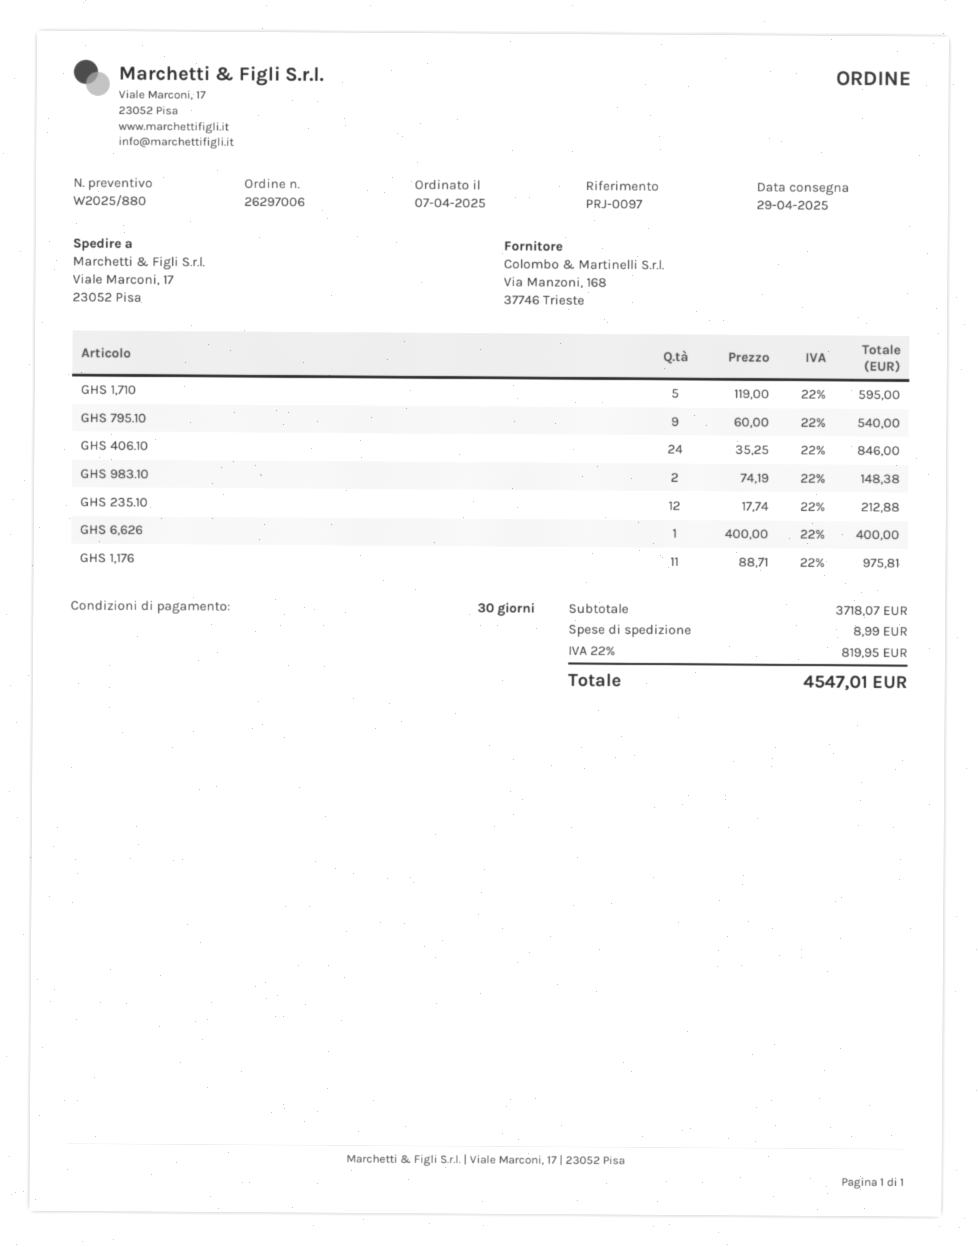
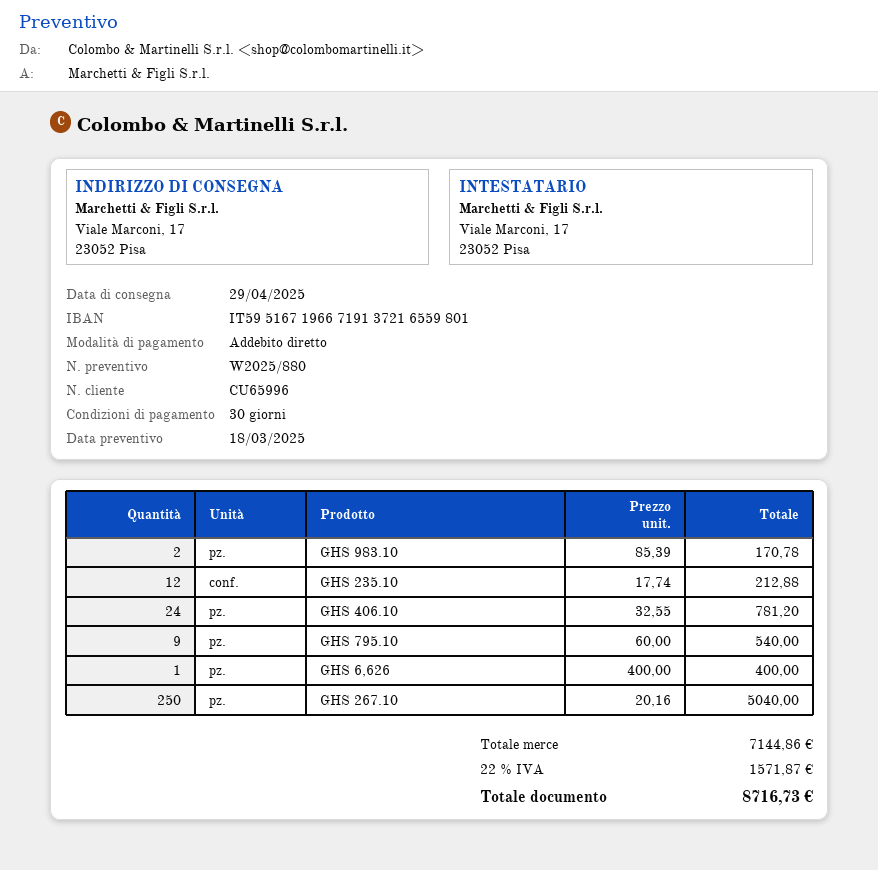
GHS 1,710: 5 x 119.00 = 595.00 -> none
GHS 406.10: 24 x 35.25 = 846.00 -> 24 x 32.55 = 781.20
GHS 983.10: 2 x 74.19 = 148.38 -> 2 x 85.39 = 170.78
GHS 1,176: 11 x 88.71 = 975.81 -> none
GHS 267.10: none -> 250 x 20.16 = 5040.00
subtotal: 3718.07 -> 7144.86
shipping: 8.99 -> none
tax: 22% = 819.95 -> 22% = 1571.87
total: 4547.01 -> 8716.73

